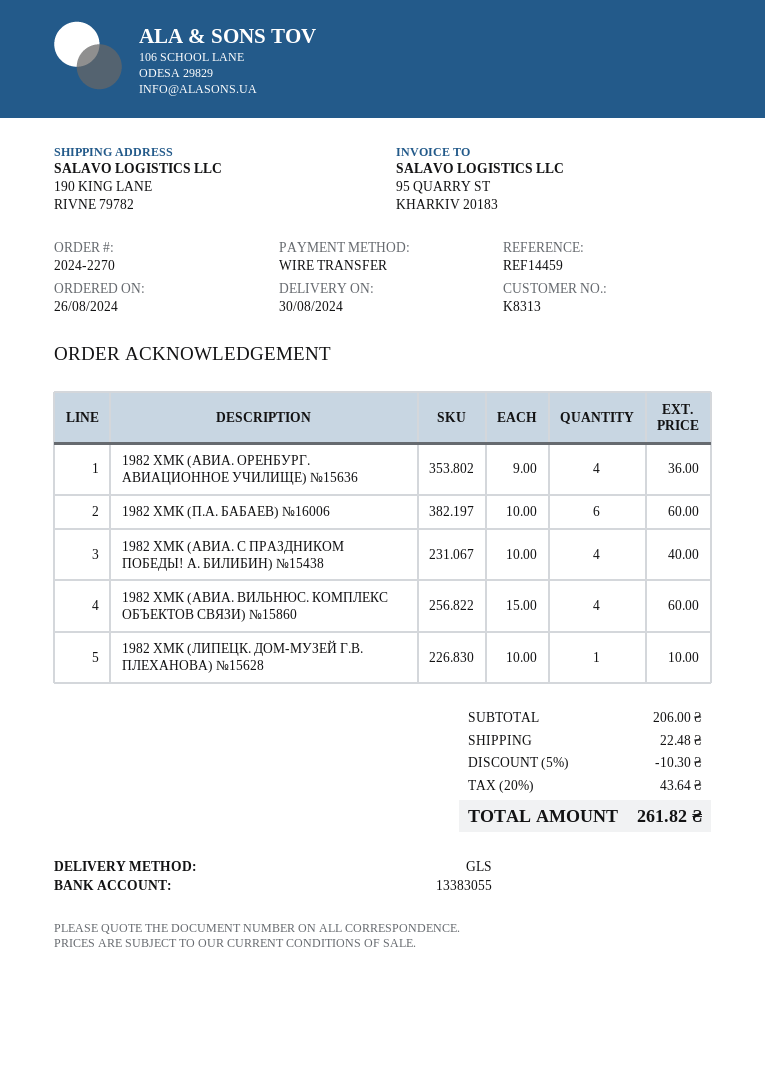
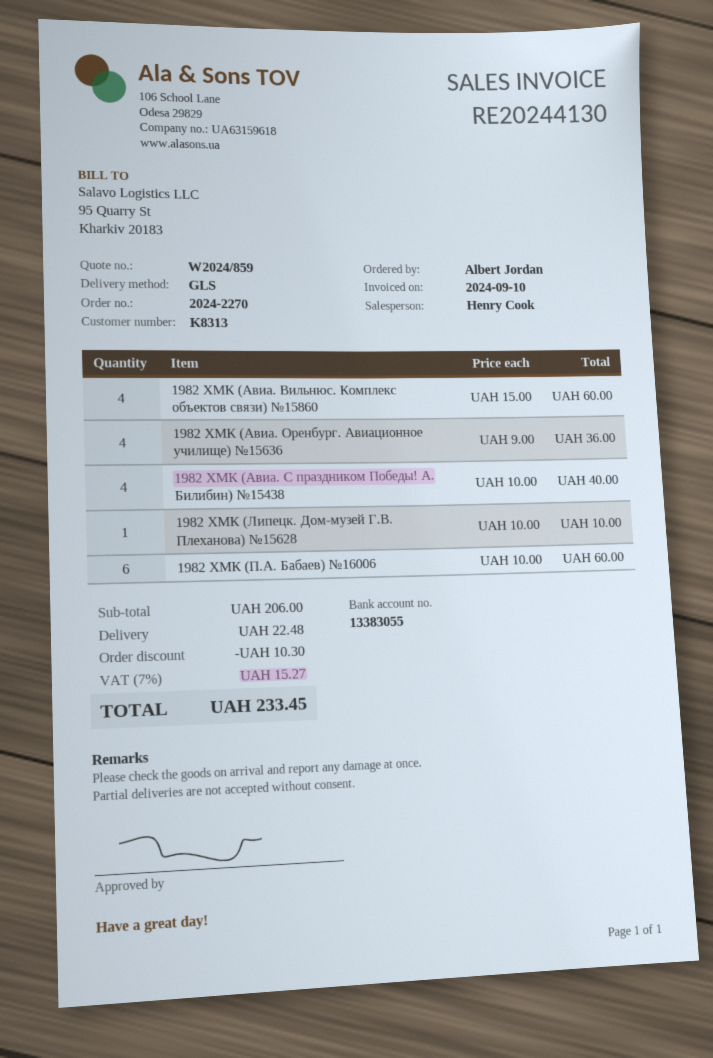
tax: 20% = 43.64 -> 7% = 15.27
total: 261.82 -> 233.45

